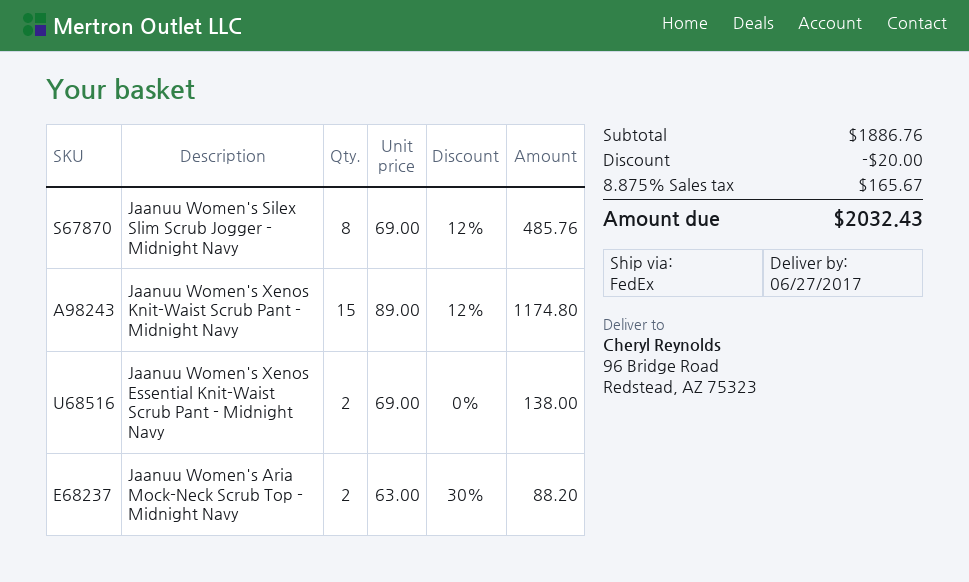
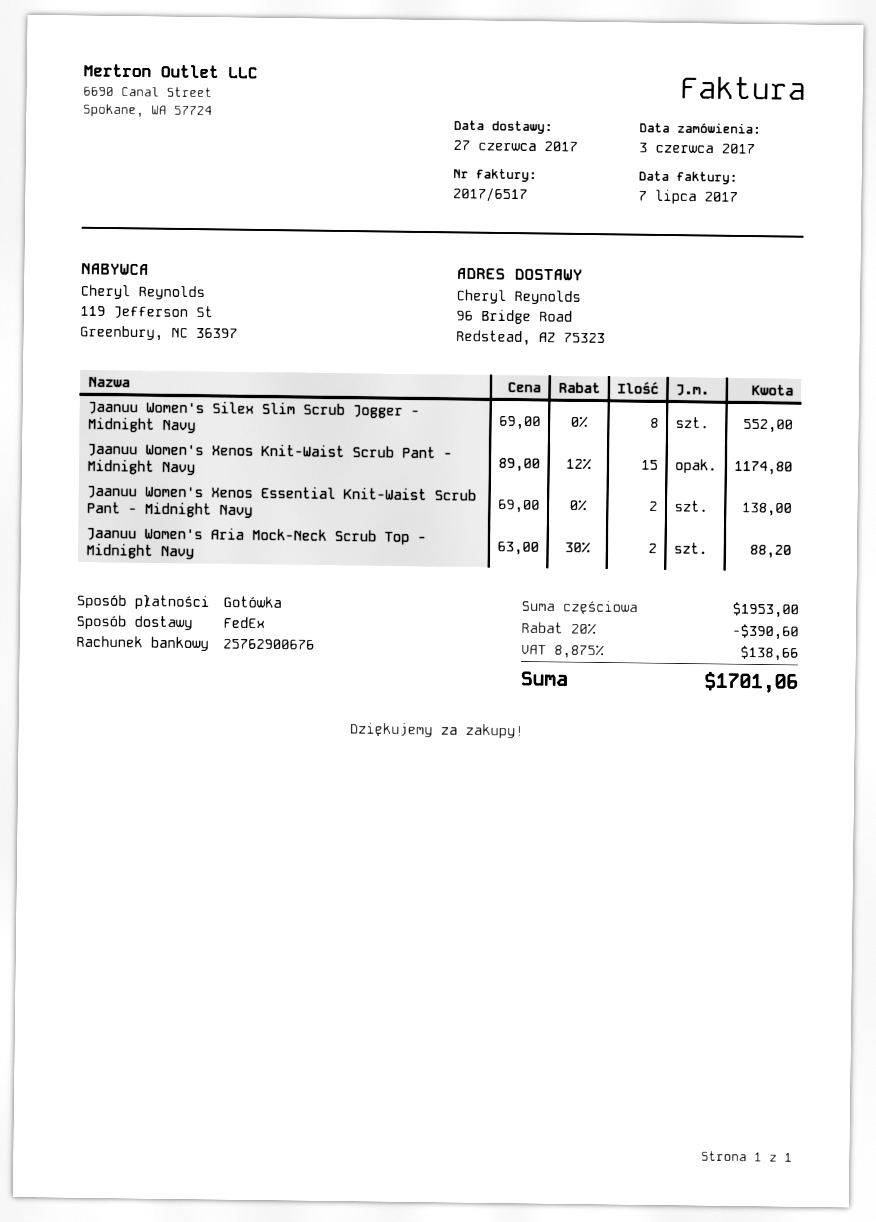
Jaanuu Women's Silex Slim Scrub Jogger - Midnight Navy: 8 x 69.00 - 12% = 485.76 -> 8 x 69.00 = 552.00
subtotal: 1886.76 -> 1953.00
discount: 20.00 -> 390.60
tax: 8.875% = 165.67 -> 8.875% = 138.66
total: 2032.43 -> 1701.06

